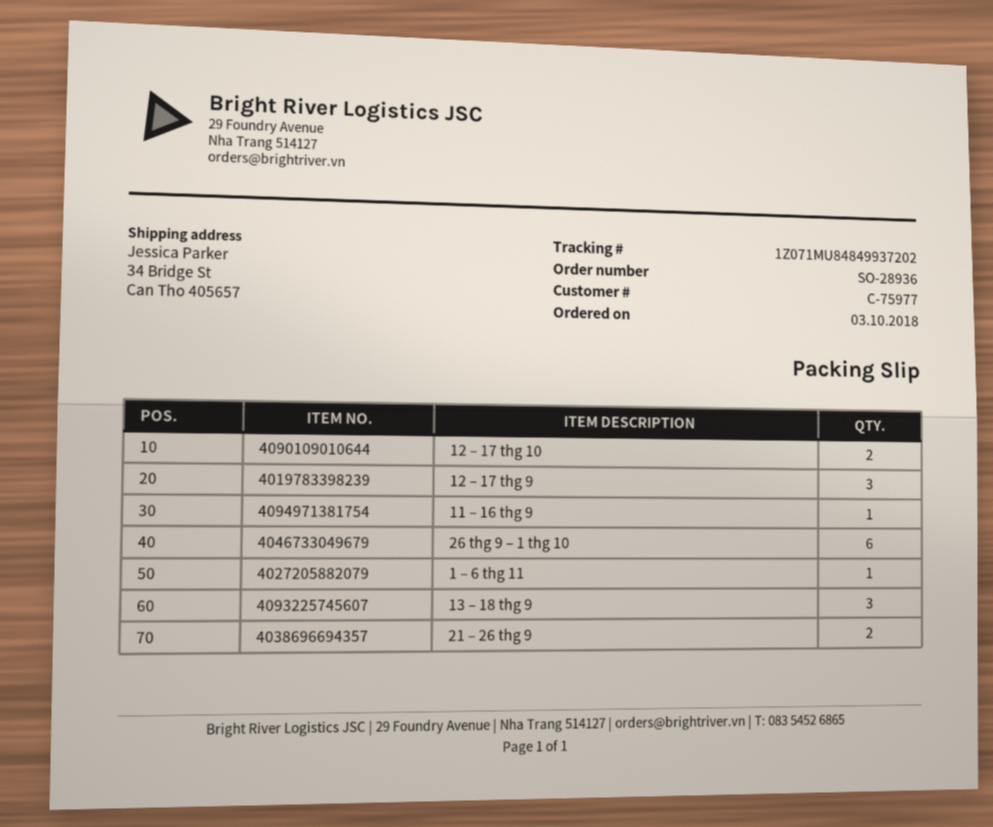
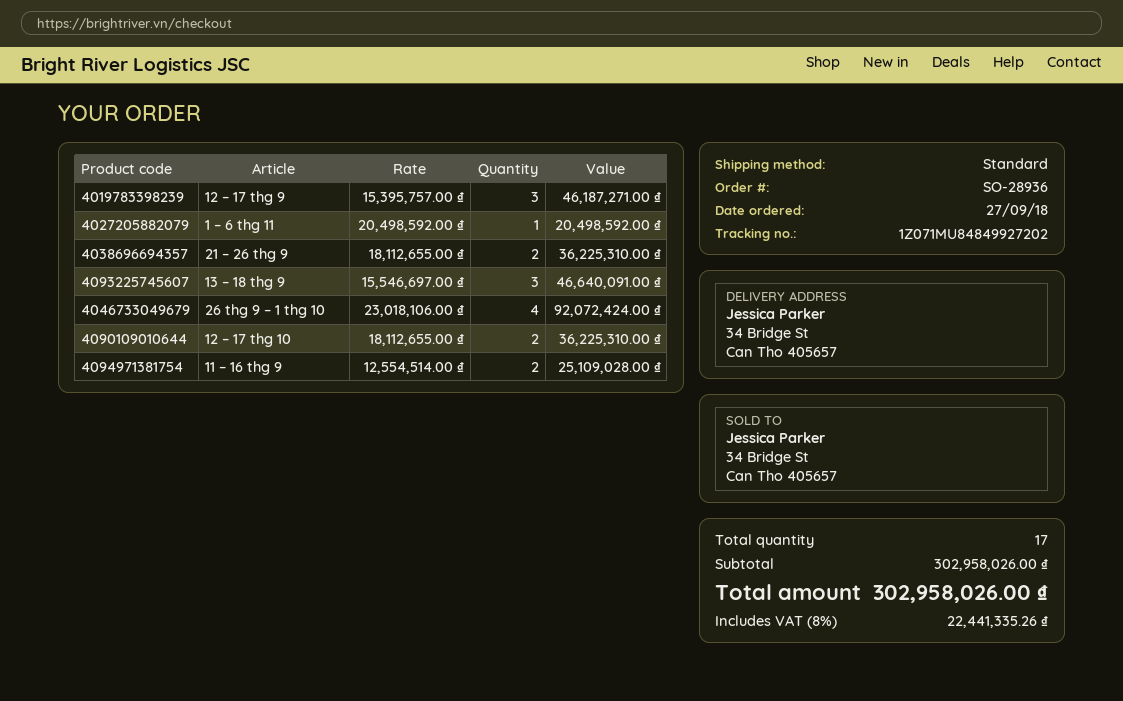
order date: 2018-10-03 -> 2018-09-27
tracking number: 1Z071MU84849937202 -> 1Z071MU84849927202
11 – 16 thg 9: 1 -> 2
26 thg 9 – 1 thg 10: 6 -> 4

